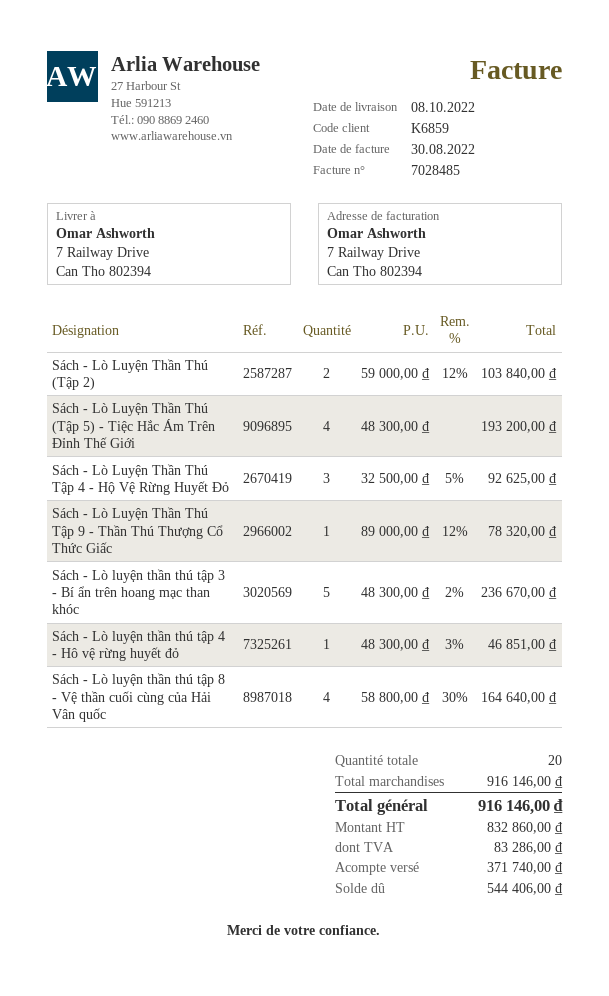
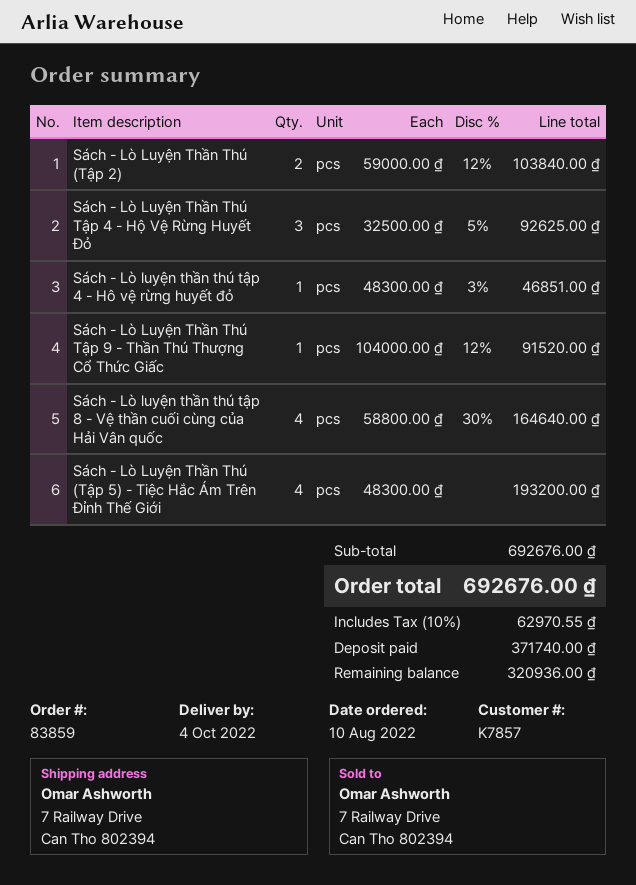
delivery date: 2022-10-08 -> 2022-10-04
customer number: K6859 -> K7857
Sách - Lò Luyện Thần Thú Tập 9 - Thần Thú Thượng Cổ Thức Giấc: 1 x 89000.00 - 12% = 78320.00 -> 1 x 104000.00 - 12% = 91520.00
Sách - Lò luyện thần thú tập 3 - Bí ẩn trên hoang mạc than khóc: 5 x 48300.00 - 2% = 236670.00 -> none
subtotal: 916146.00 -> 692676.00
tax: 83286.00 -> 62970.55
total: 916146.00 -> 692676.00
balance: 544406.00 -> 320936.00

